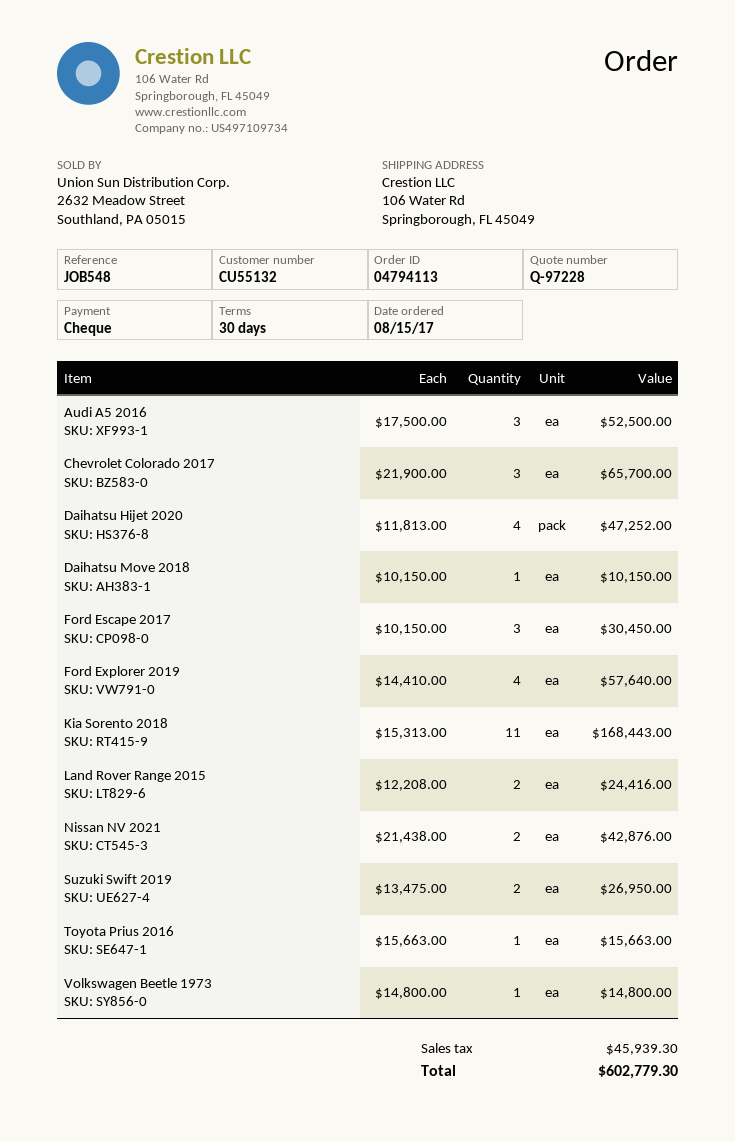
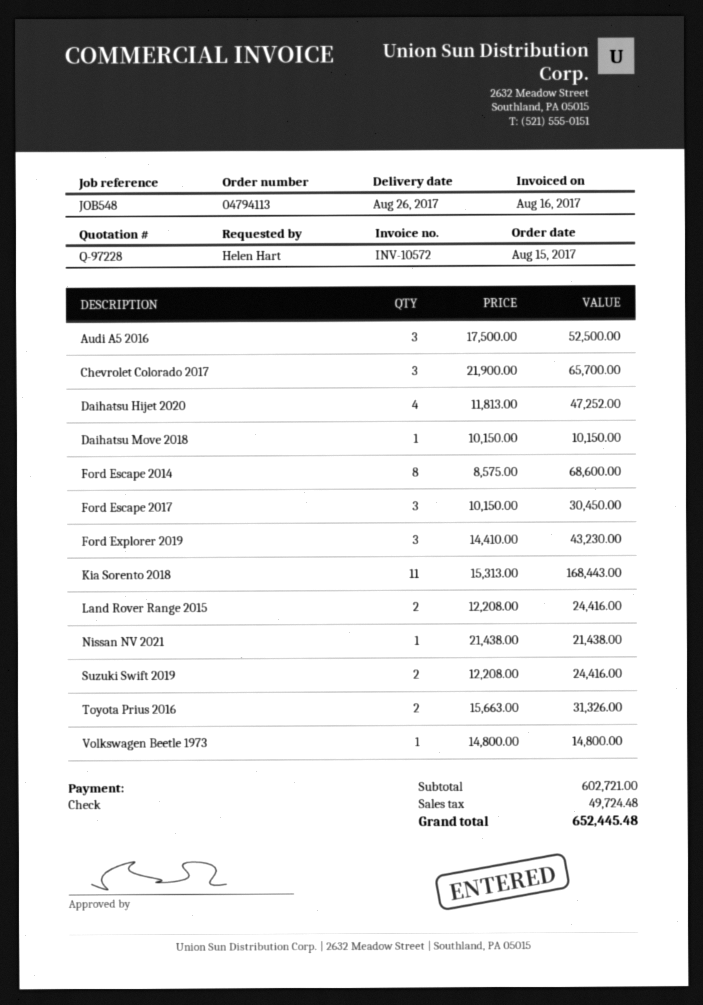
Ford Explorer 2019: 4 x 14410.00 = 57640.00 -> 3 x 14410.00 = 43230.00
Nissan NV 2021: 2 x 21438.00 = 42876.00 -> 1 x 21438.00 = 21438.00
Suzuki Swift 2019: 2 x 13475.00 = 26950.00 -> 2 x 12208.00 = 24416.00
Toyota Prius 2016: 1 x 15663.00 = 15663.00 -> 2 x 15663.00 = 31326.00
Ford Escape 2014: none -> 8 x 8575.00 = 68600.00
tax: 45939.30 -> 49724.48
total: 602779.30 -> 652445.48

